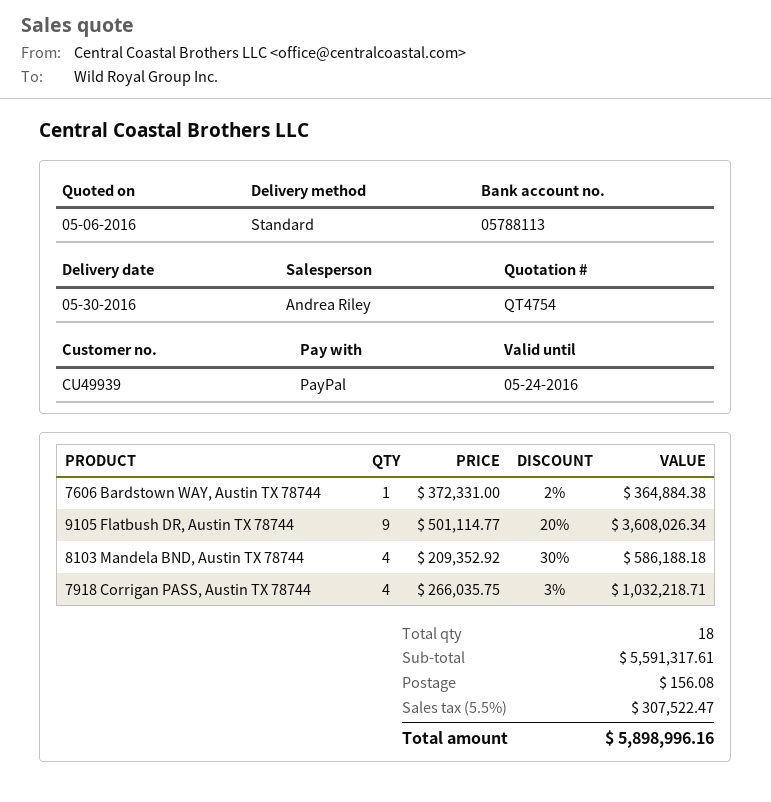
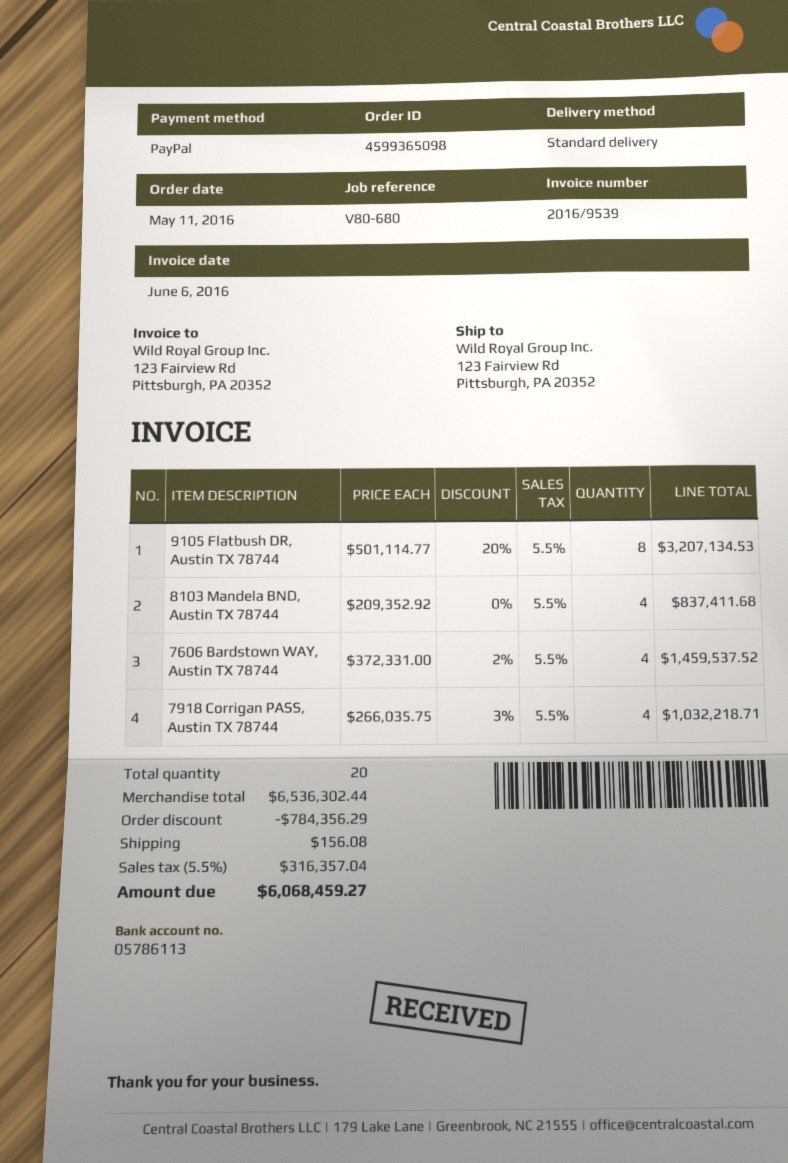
bank account: 05788113 -> 05786113
7606 Bardstown WAY, Austin TX 78744: 1 x 372331.00 - 2% = 364884.38 -> 4 x 372331.00 - 2% = 1459537.52
9105 Flatbush DR, Austin TX 78744: 9 x 501114.77 - 20% = 3608026.34 -> 8 x 501114.77 - 20% = 3207134.53
8103 Mandela BND, Austin TX 78744: 4 x 209352.92 - 30% = 586188.18 -> 4 x 209352.92 = 837411.68
total quantity: 18 -> 20
subtotal: 5591317.61 -> 6536302.44
discount: none -> 784356.29
tax: 5.5% = 307522.47 -> 5.5% = 316357.04
total: 5898996.16 -> 6068459.27

